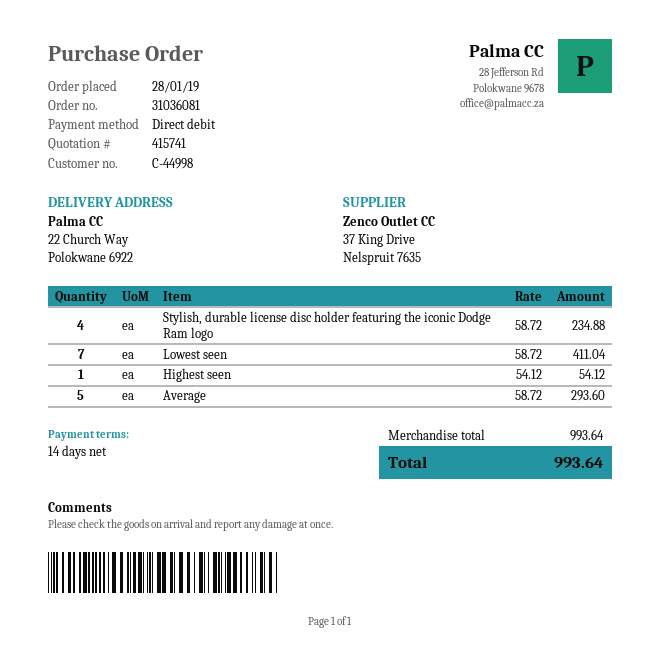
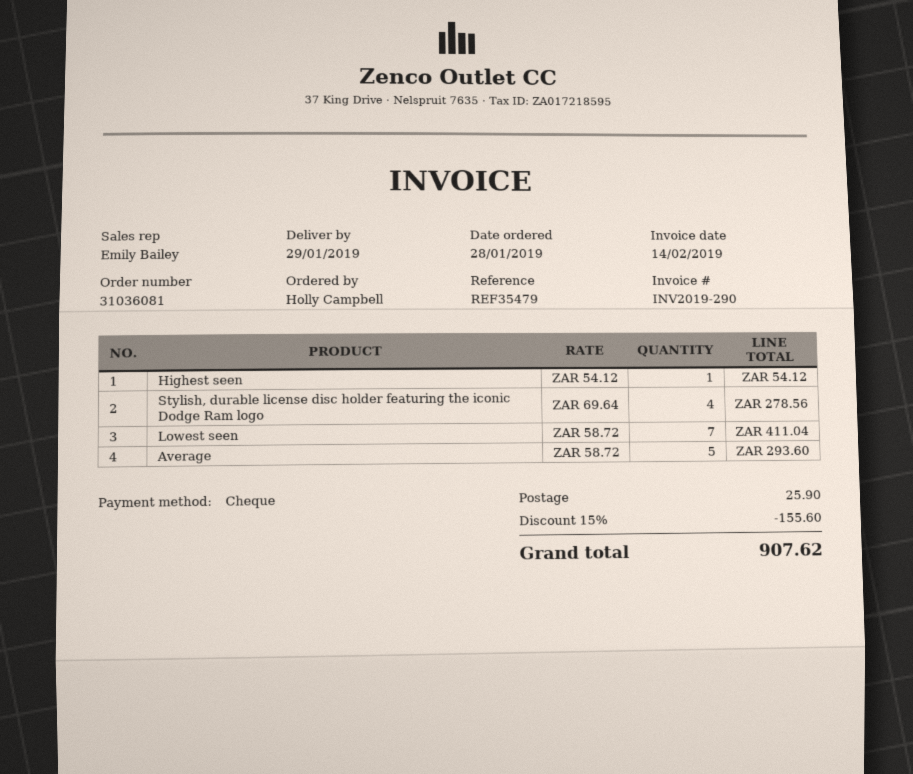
payment method: direct debit -> cheque
Stylish, durable license disc holder featuring the iconic Dodge Ram logo: 4 x 58.72 = 234.88 -> 4 x 69.64 = 278.56
discount: none -> 15% = 155.60
shipping: none -> 25.90
total: 993.64 -> 907.62

